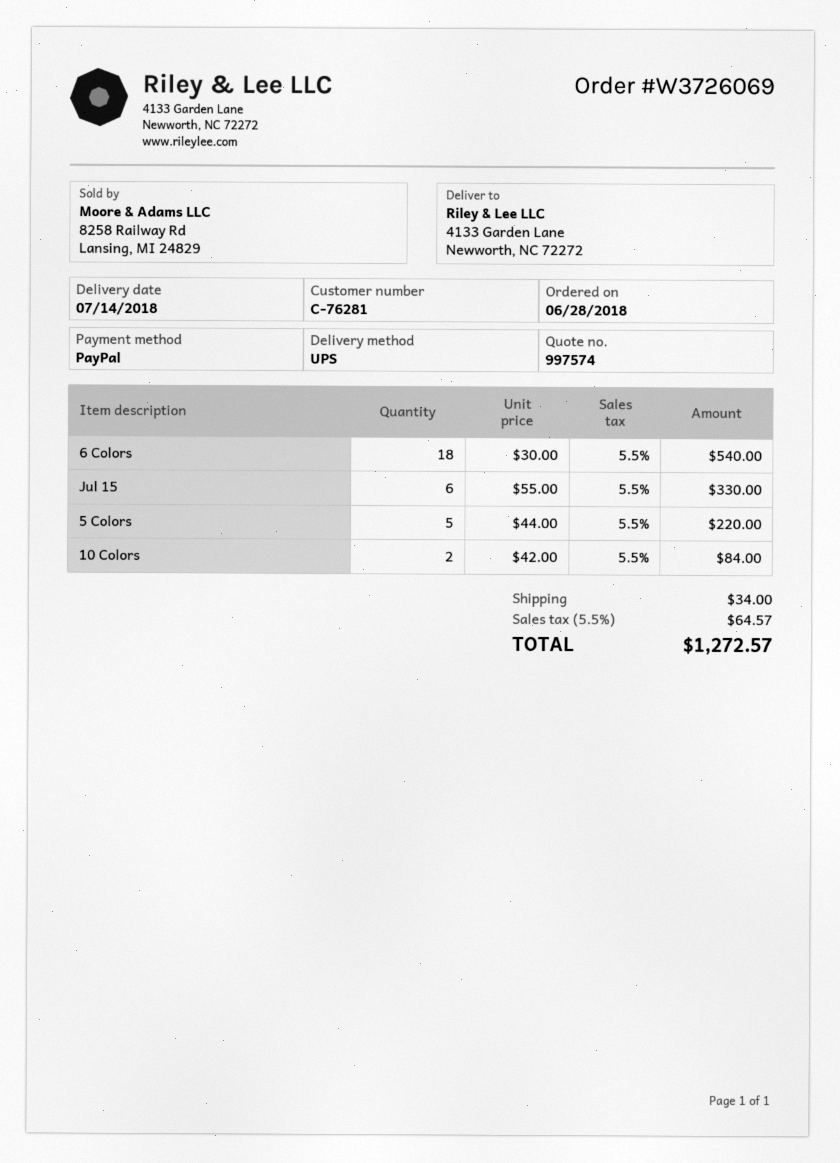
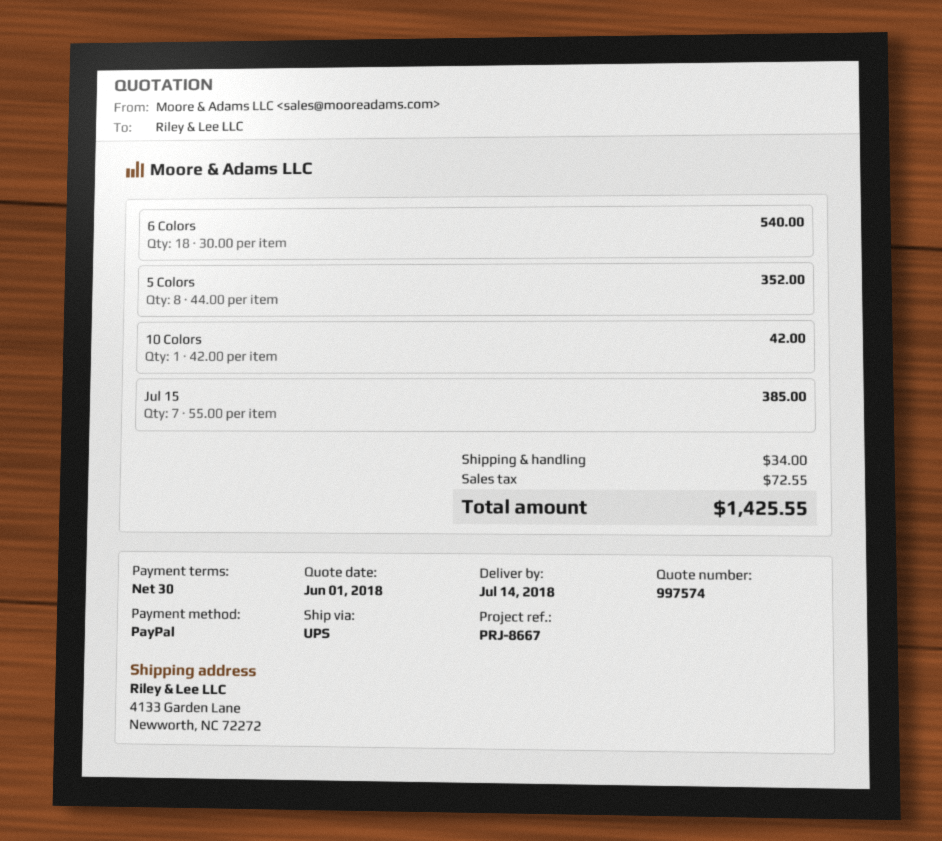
Jul 15: 6 x 55.00 = 330.00 -> 7 x 55.00 = 385.00
5 Colors: 5 x 44.00 = 220.00 -> 8 x 44.00 = 352.00
10 Colors: 2 x 42.00 = 84.00 -> 1 x 42.00 = 42.00
tax: 64.57 -> 72.55
total: 1272.57 -> 1425.55

